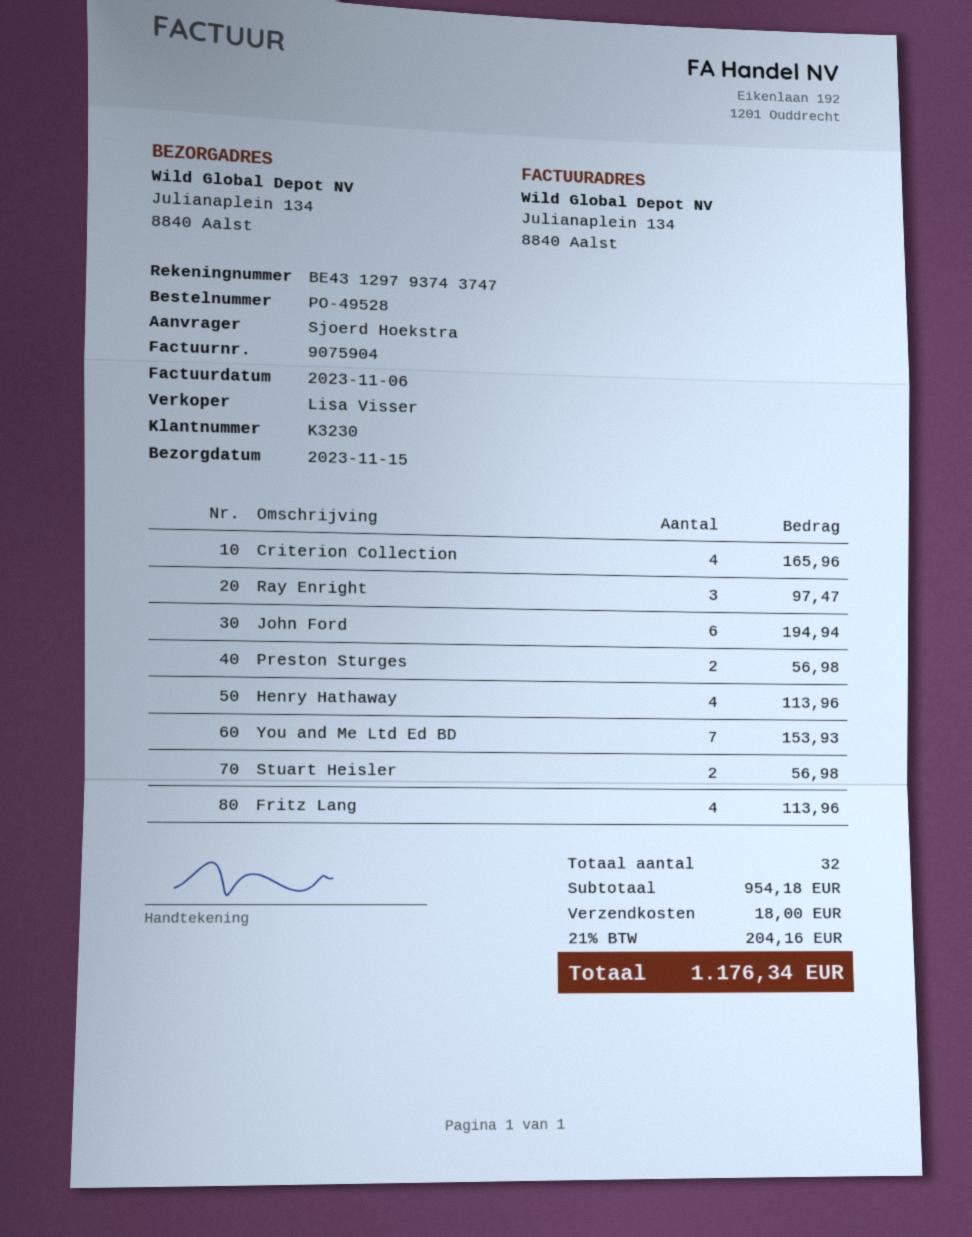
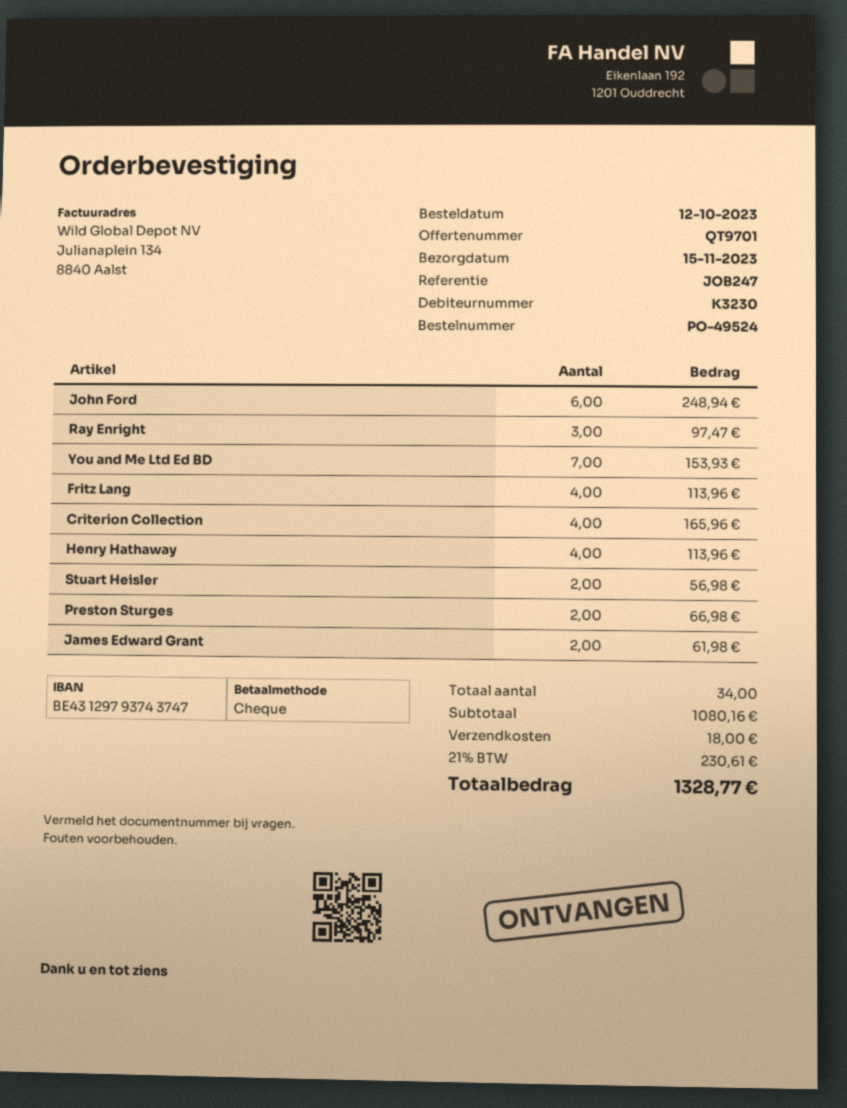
order number: PO-49528 -> PO-49524
John Ford: 6 for 194.94 -> 6 for 248.94
Preston Sturges: 2 for 56.98 -> 2 for 66.98
James Edward Grant: none -> 2 for 61.98
total quantity: 32 -> 34
subtotal: 954.18 -> 1080.16
tax: 21% = 204.16 -> 21% = 230.61
total: 1176.34 -> 1328.77

